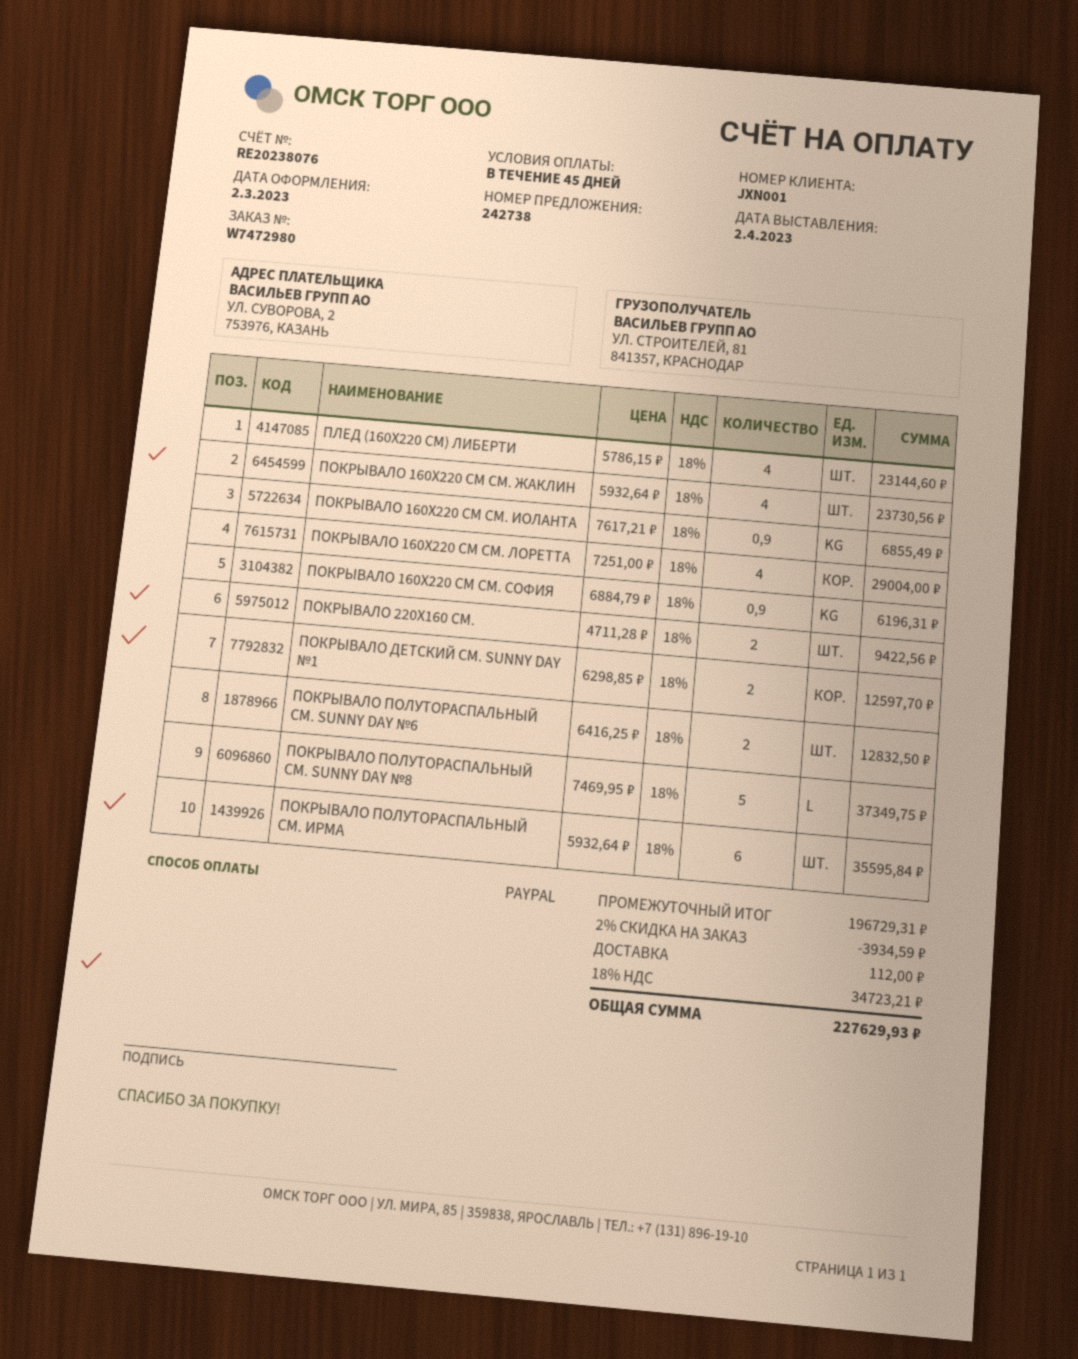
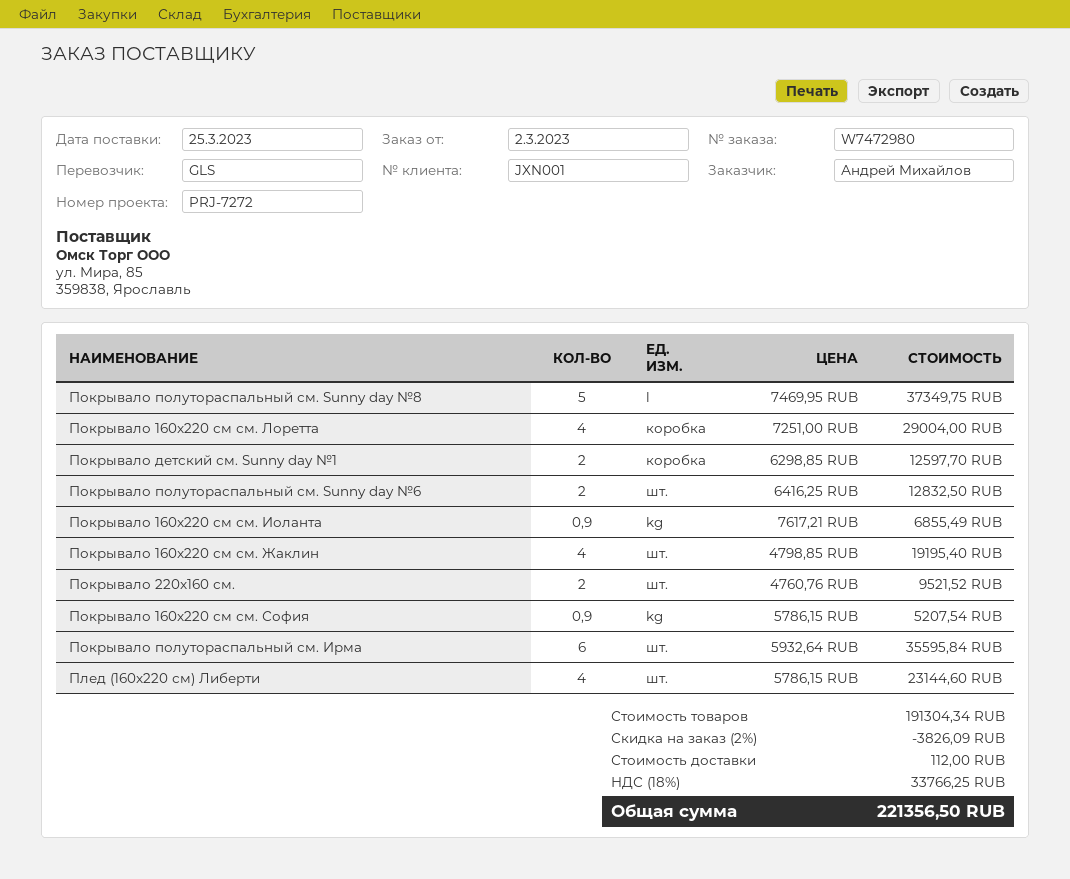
ПОКРЫВАЛО 160X220 СМ СМ. ЖАКЛИН: 4 x 5932.64 = 23730.56 -> 4 x 4798.85 = 19195.40
ПОКРЫВАЛО 160X220 СМ СМ. СОФИЯ: 0.9 x 6884.79 = 6196.31 -> 0.9 x 5786.15 = 5207.54
ПОКРЫВАЛО 220X160 СМ.: 2 x 4711.28 = 9422.56 -> 2 x 4760.76 = 9521.52
subtotal: 196729.31 -> 191304.34
discount: 2% = 3934.59 -> 2% = 3826.09
tax: 18% = 34723.21 -> 18% = 33766.25
total: 227629.93 -> 221356.50

